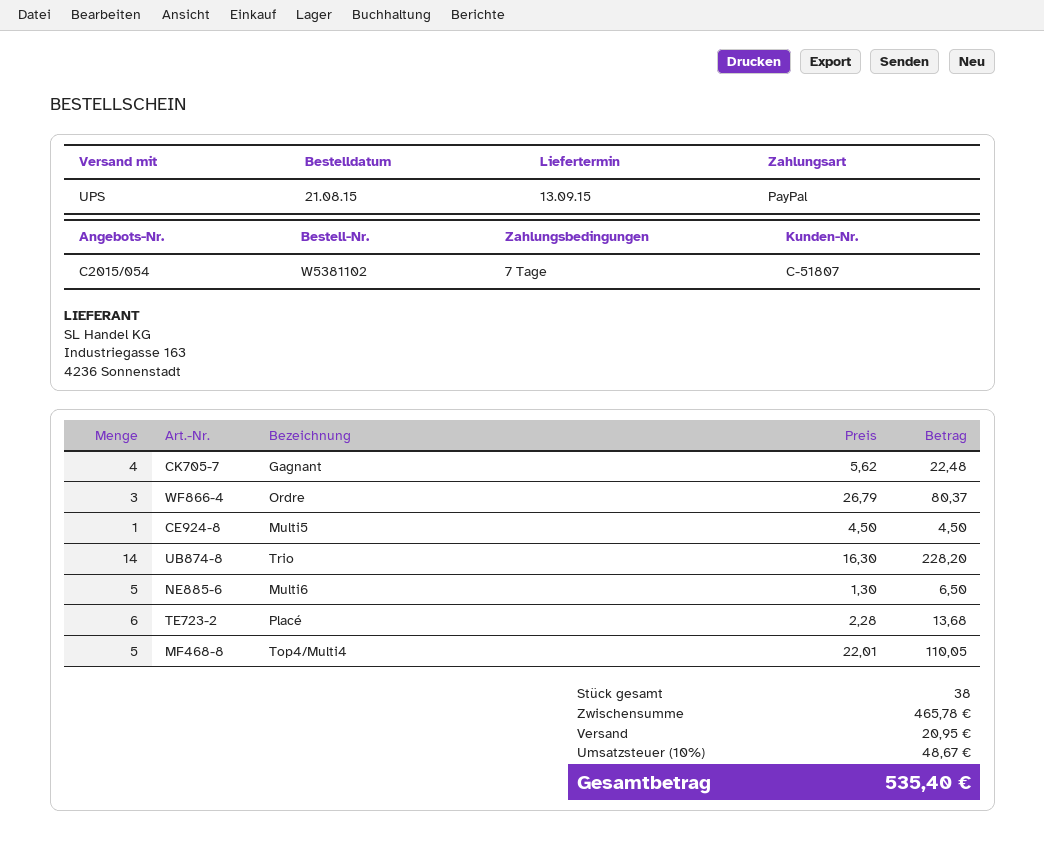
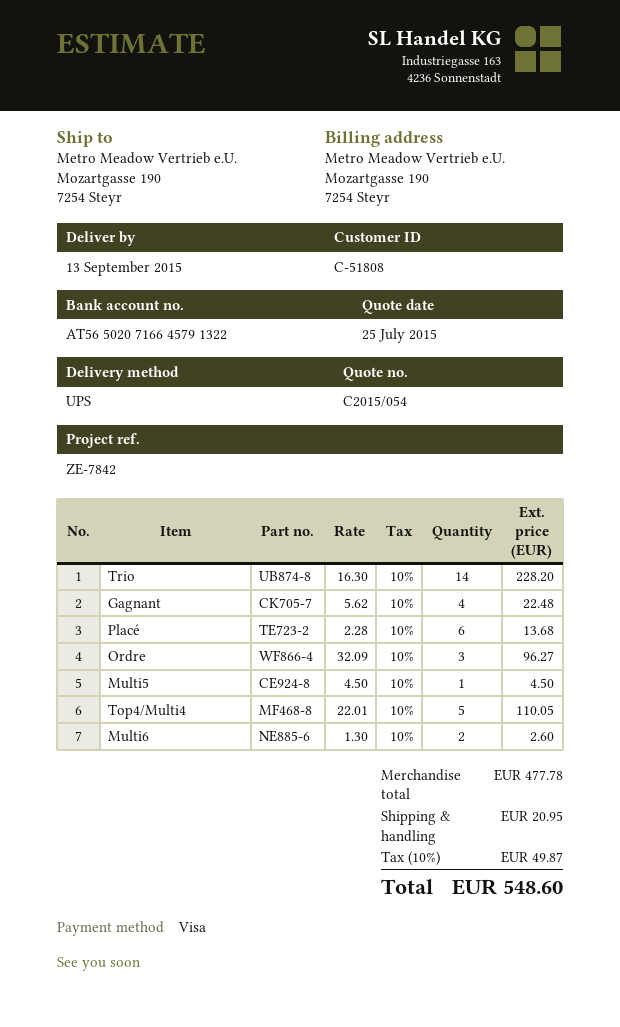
customer number: C-51807 -> C-51808
payment method: PayPal -> Visa
Ordre: 3 x 26.79 = 80.37 -> 3 x 32.09 = 96.27
Multi6: 5 x 1.30 = 6.50 -> 2 x 1.30 = 2.60
subtotal: 465.78 -> 477.78
tax: 10% = 48.67 -> 10% = 49.87
total: 535.40 -> 548.60

